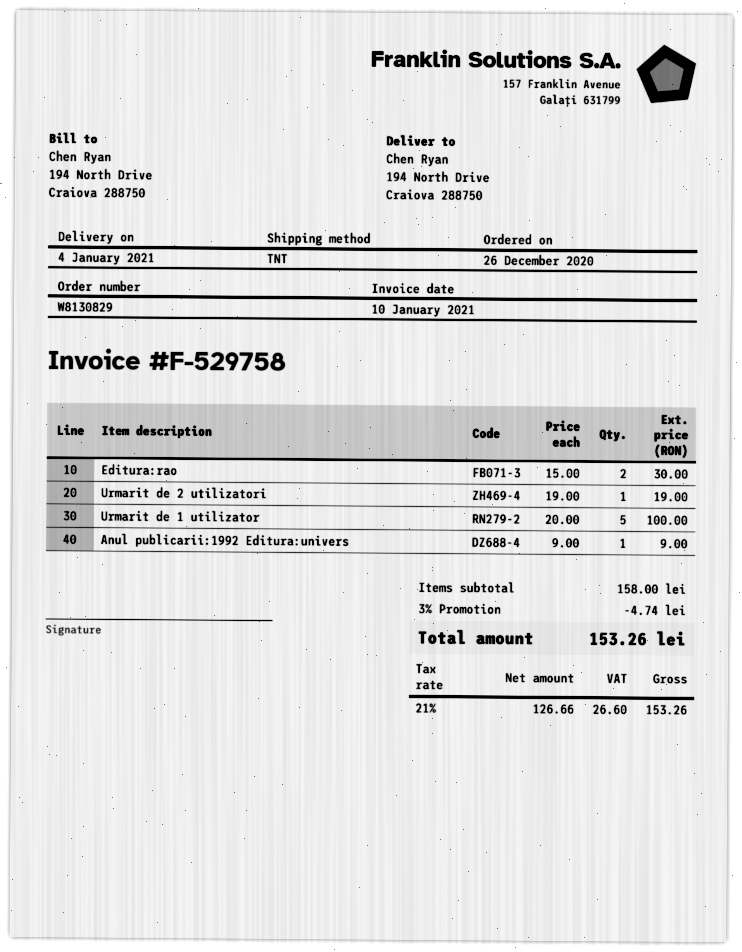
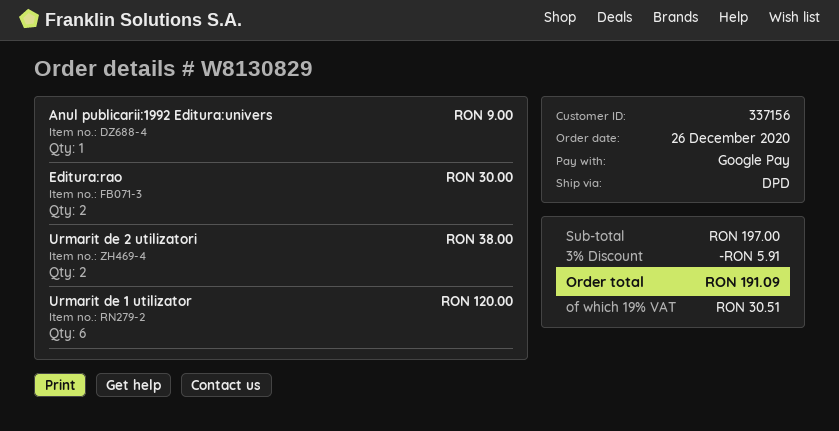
shipping method: TNT -> DPD
Urmarit de 2 utilizatori: 1 for 19.00 -> 2 for 38.00
Urmarit de 1 utilizator: 5 for 100.00 -> 6 for 120.00
subtotal: 158.00 -> 197.00
discount: 3% = 4.74 -> 3% = 5.91
tax: 21% = 26.60 -> 19% = 30.51
total: 153.26 -> 191.09

